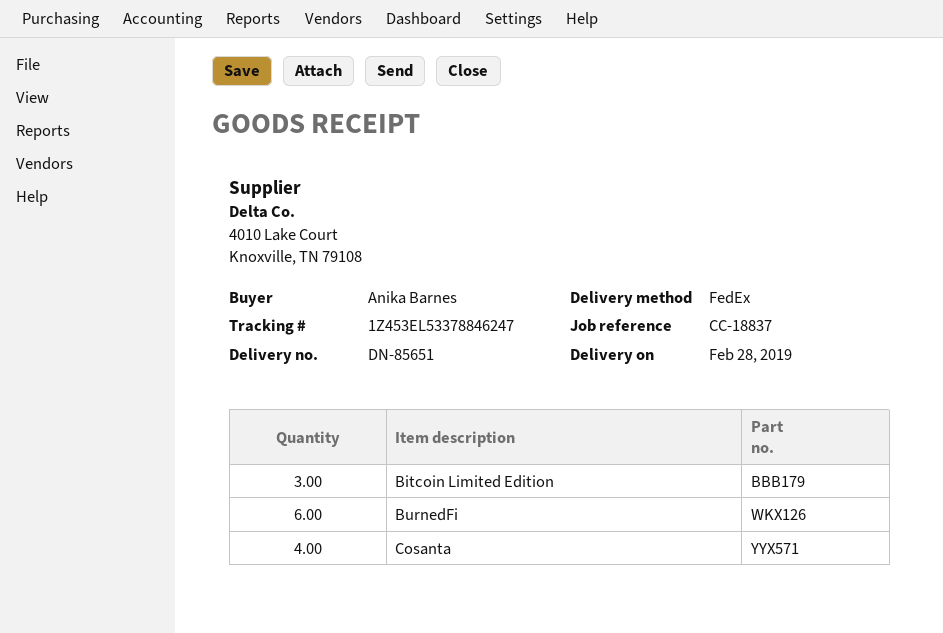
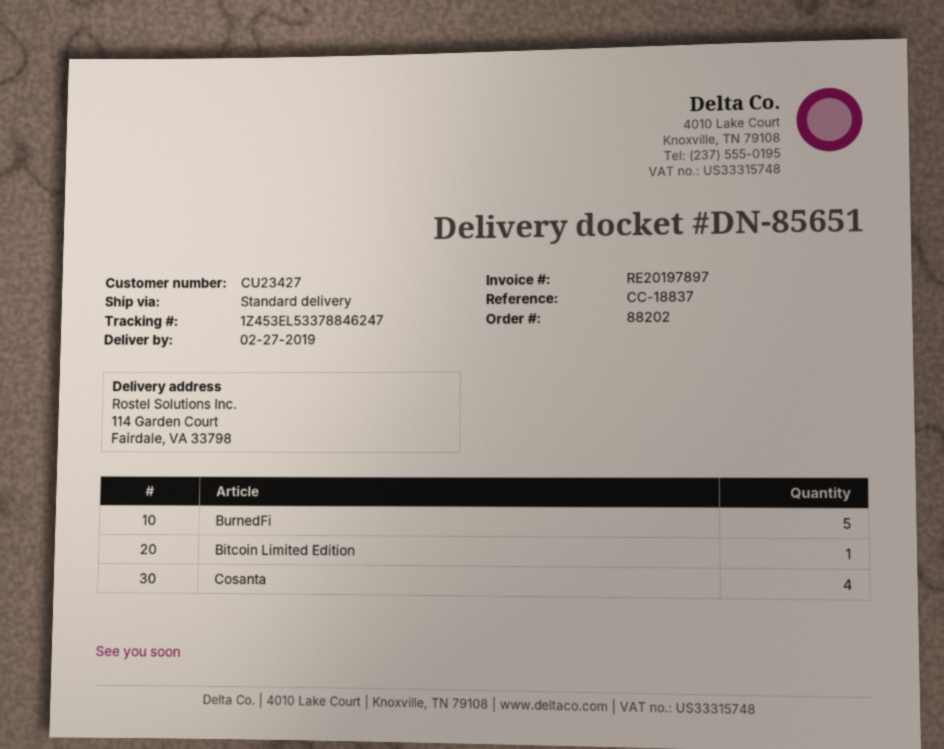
delivery date: 2019-02-28 -> 2019-02-27
shipping method: FedEx -> standard
Bitcoin Limited Edition: 3 -> 1
BurnedFi: 6 -> 5

